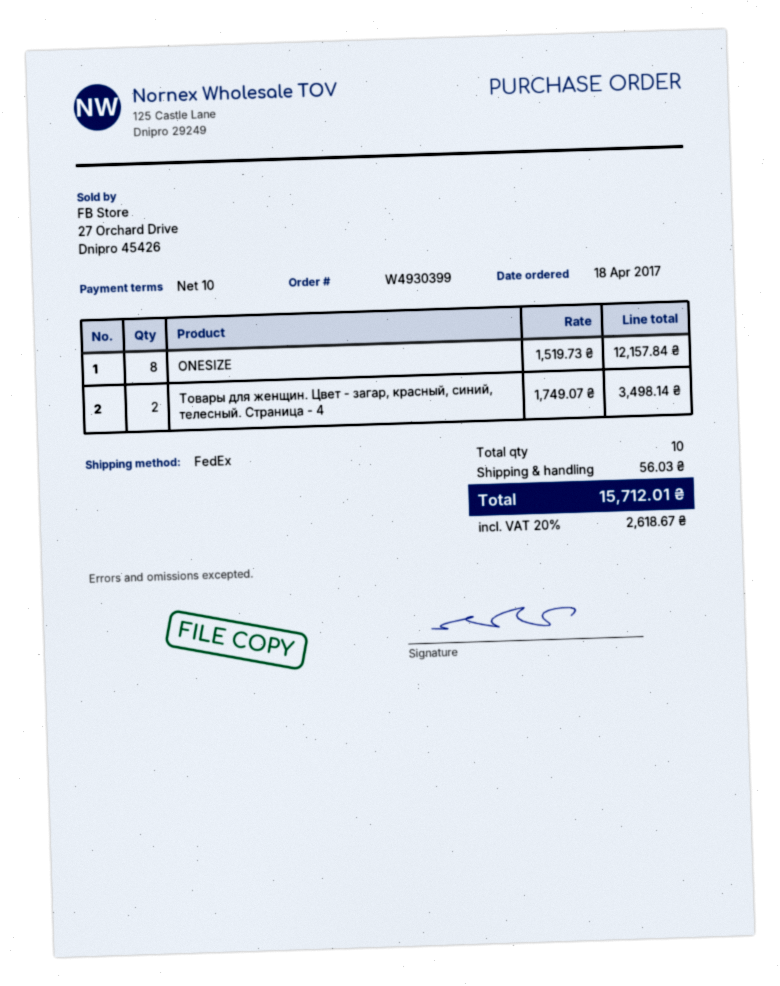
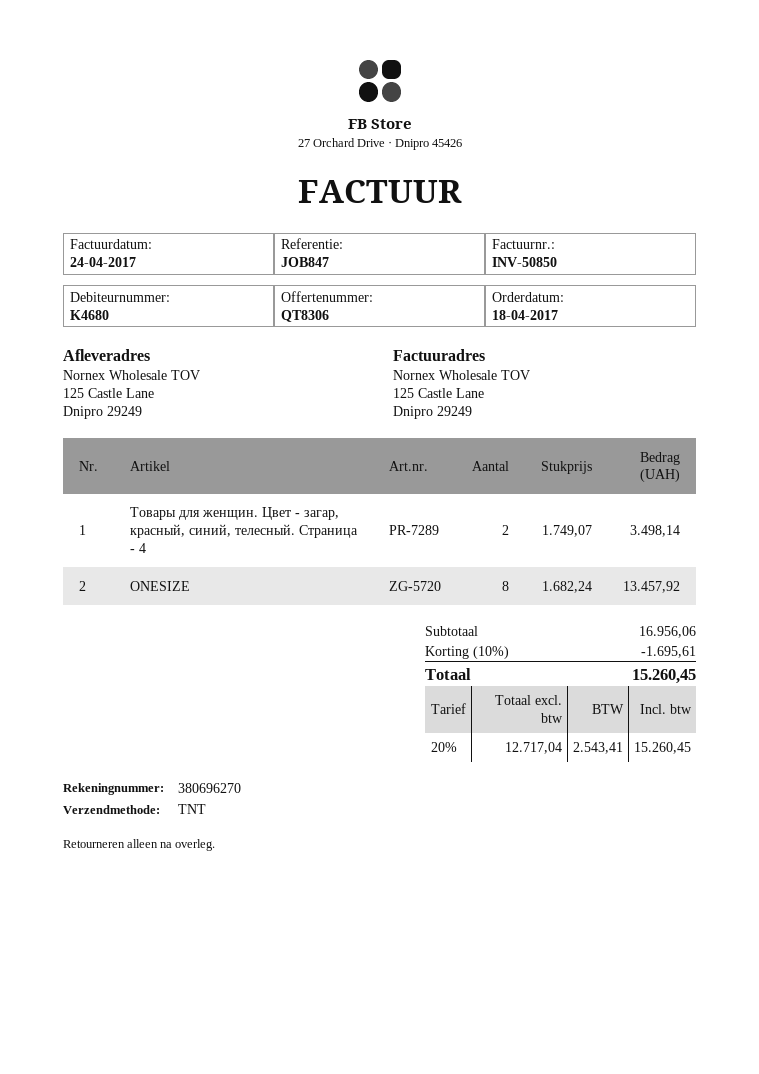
shipping method: FedEx -> TNT
ONESIZE: 8 x 1519.73 = 12157.84 -> 8 x 1682.24 = 13457.92
discount: none -> 10% = 1695.61
shipping: 56.03 -> none
tax: 20% = 2618.67 -> 20% = 2543.41
total: 15712.01 -> 15260.45

